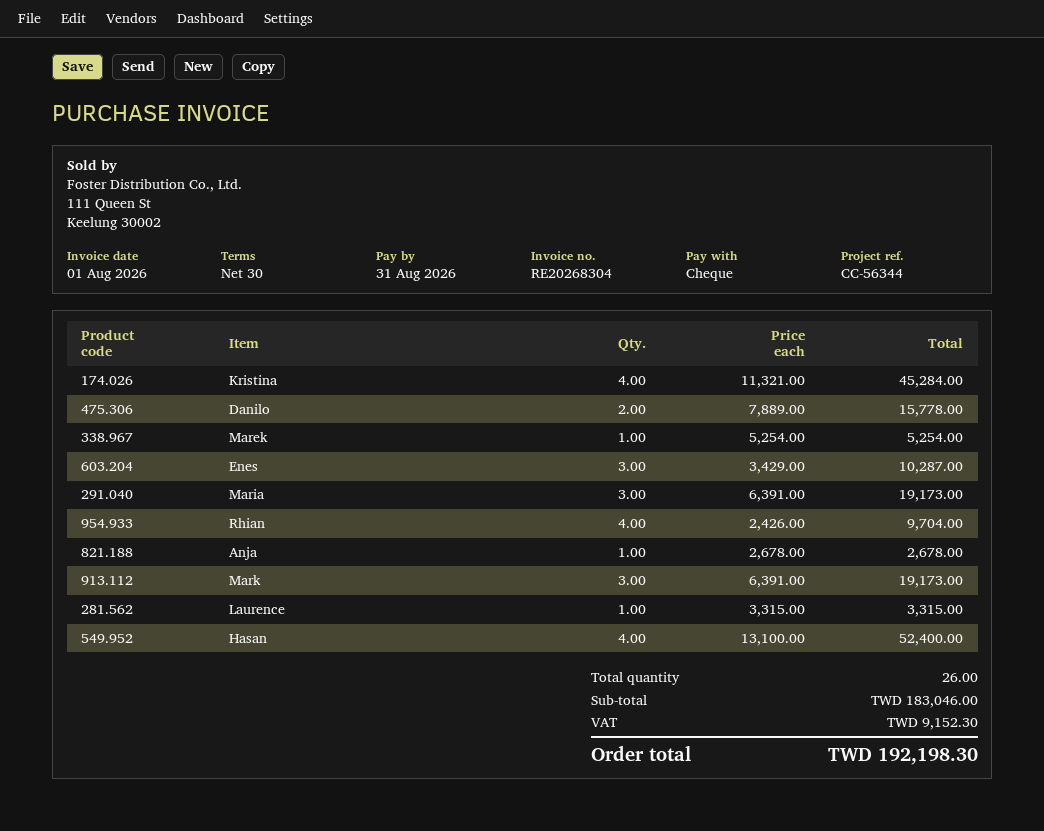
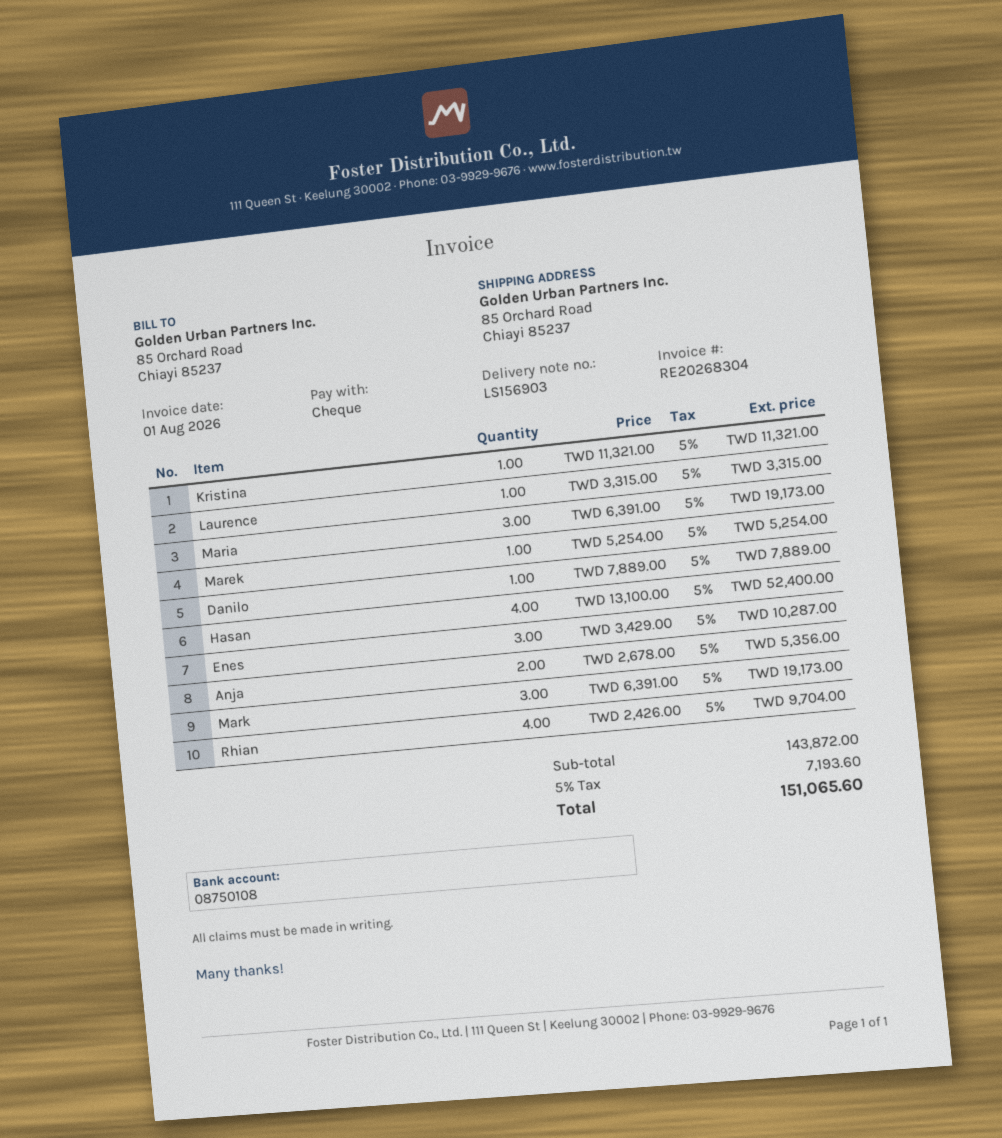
Kristina: 4 x 11321.00 = 45284.00 -> 1 x 11321.00 = 11321.00
Danilo: 2 x 7889.00 = 15778.00 -> 1 x 7889.00 = 7889.00
Anja: 1 x 2678.00 = 2678.00 -> 2 x 2678.00 = 5356.00
subtotal: 183046.00 -> 143872.00
tax: 9152.30 -> 7193.60
total: 192198.30 -> 151065.60

